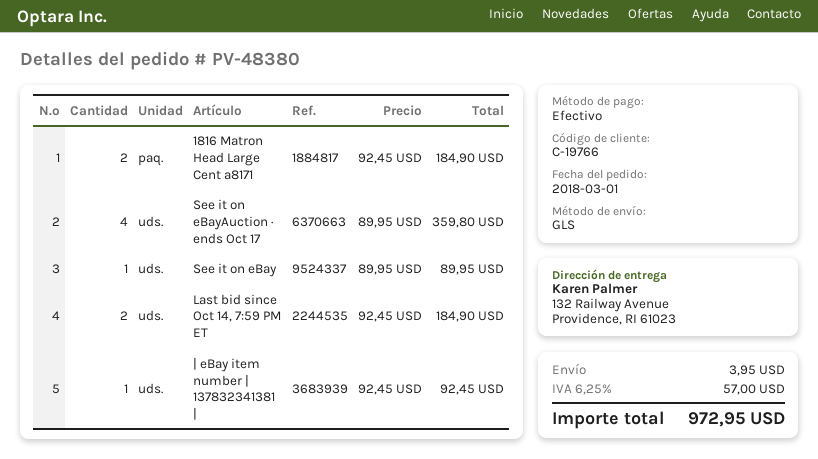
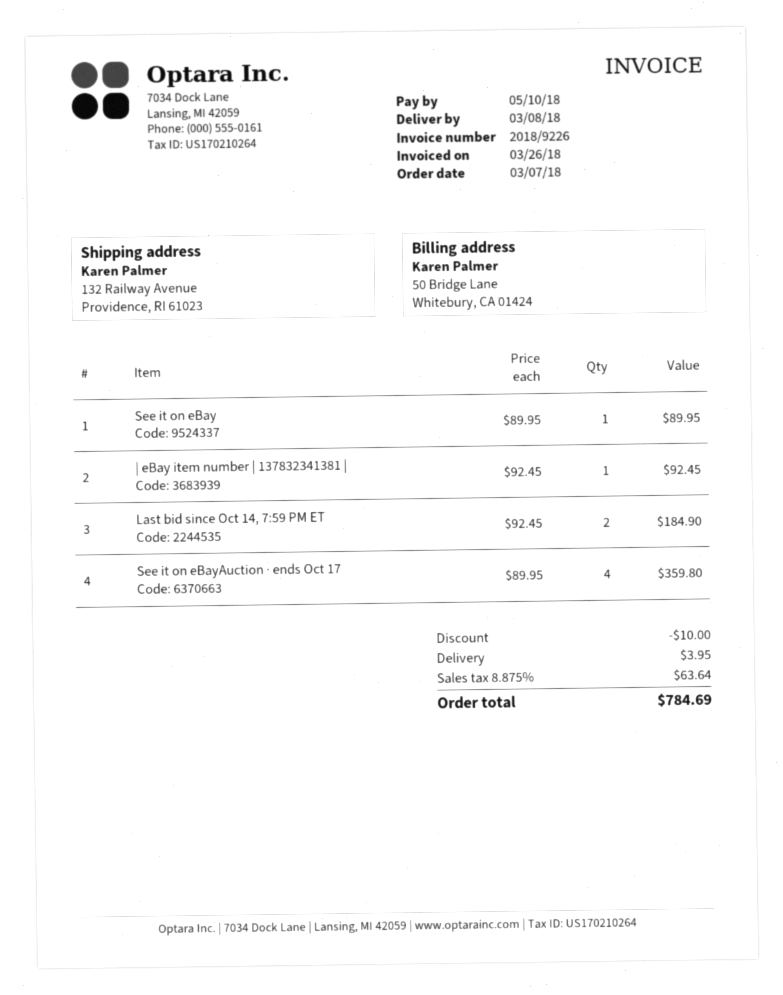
order date: 2018-03-01 -> 2018-03-07
1816 Matron Head Large Cent a8171: 2 x 92.45 = 184.90 -> none
discount: none -> 10.00
tax: 6.25% = 57.00 -> 8.875% = 63.64
total: 972.95 -> 784.69

